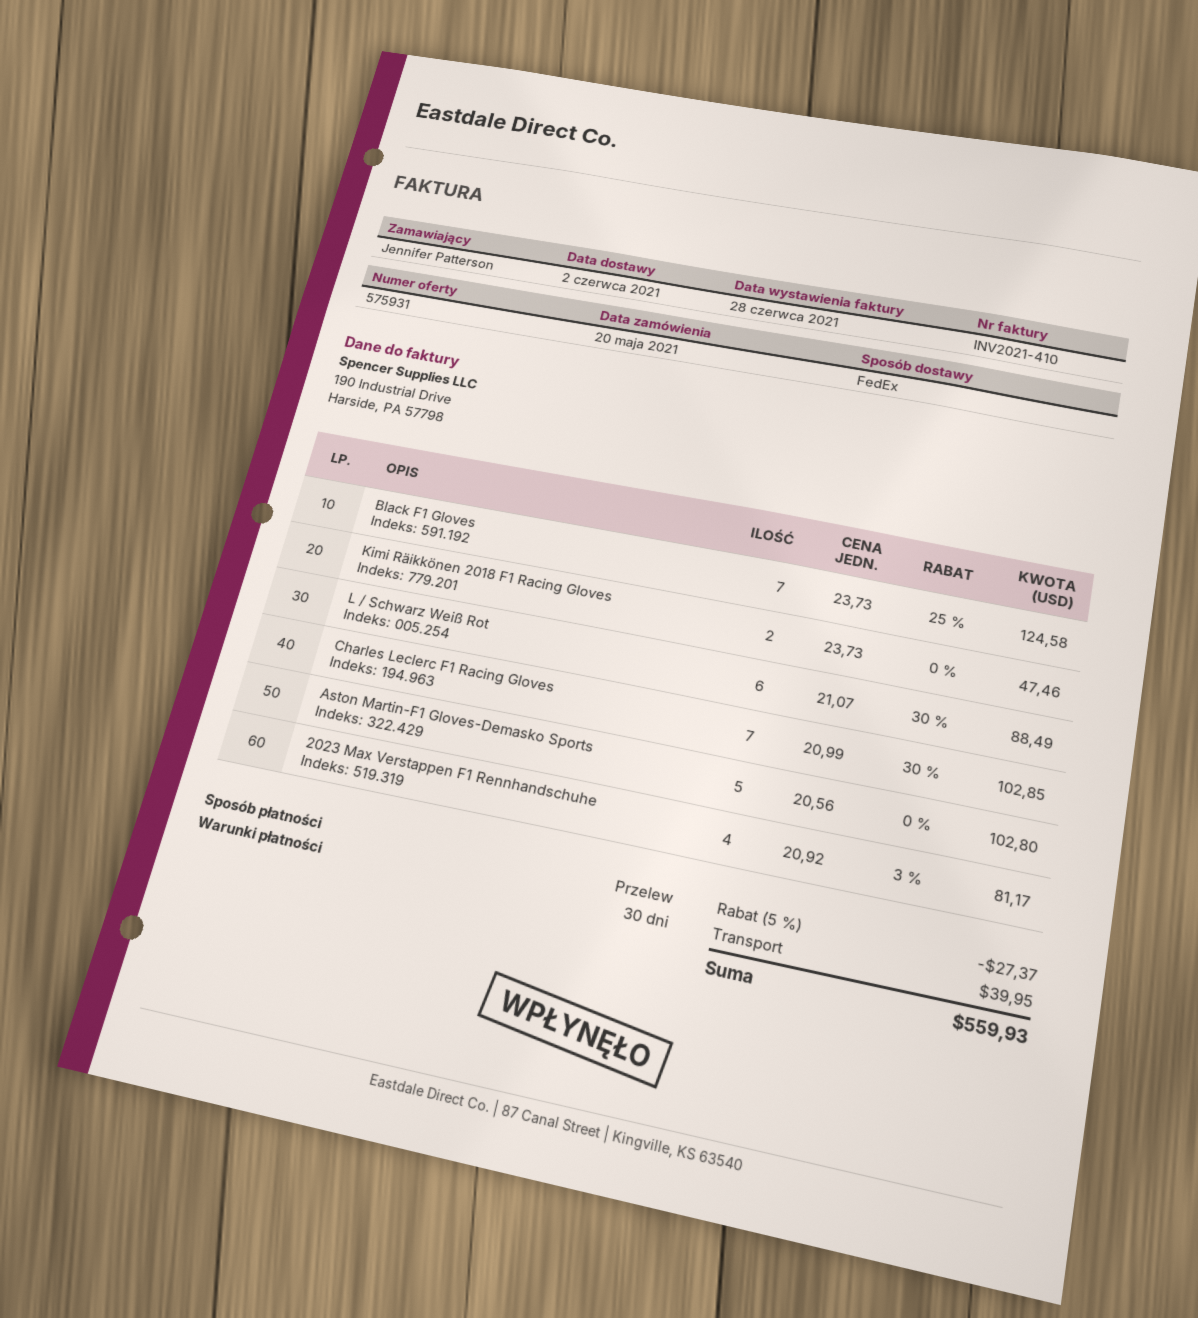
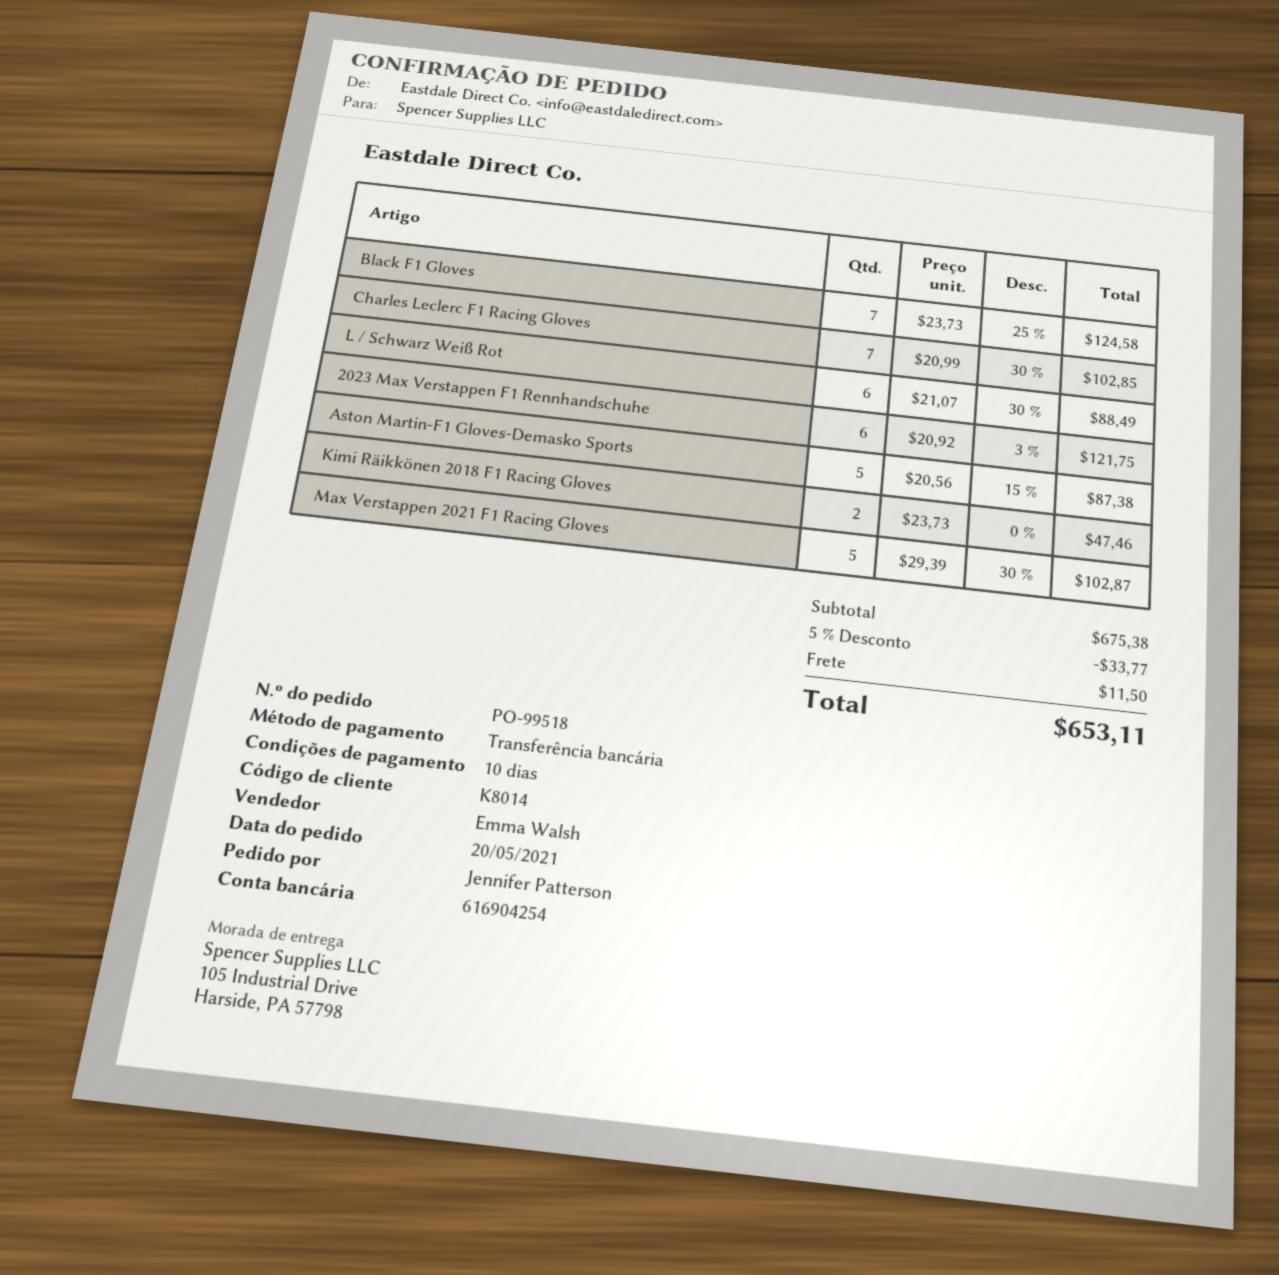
payment terms: 30 days -> 10 days
Aston Martin-F1 Gloves-Demasko Sports: 5 x 20.56 = 102.80 -> 5 x 20.56 - 15% = 87.38
2023 Max Verstappen F1 Rennhandschuhe: 4 x 20.92 - 3% = 81.17 -> 6 x 20.92 - 3% = 121.75
Max Verstappen 2021 F1 Racing Gloves: none -> 5 x 29.39 - 30% = 102.87
discount: 5% = 27.37 -> 5% = 33.77
shipping: 39.95 -> 11.50
total: 559.93 -> 653.11

